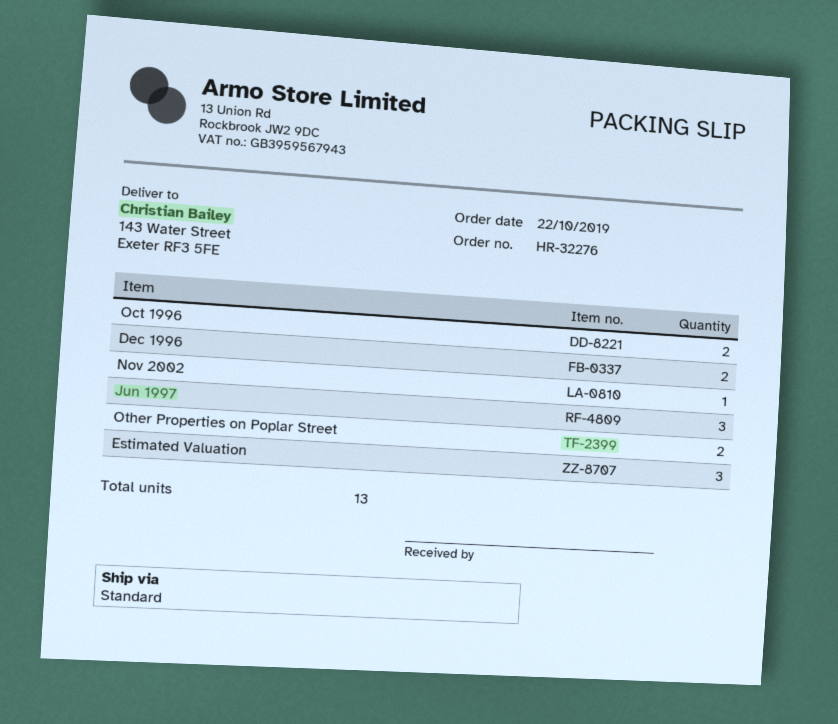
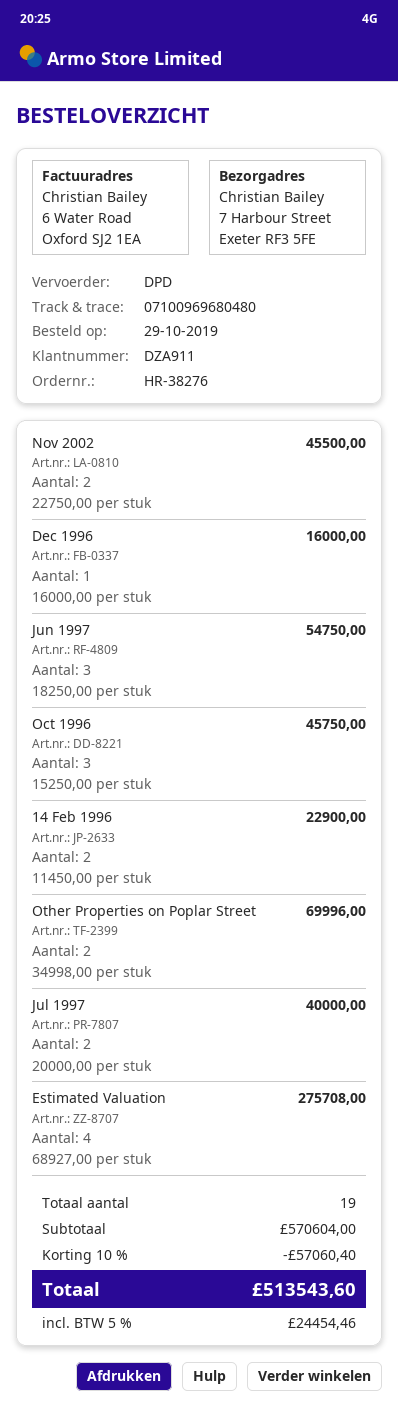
order number: HR-32276 -> HR-38276
order date: 2019-10-22 -> 2019-10-29
shipping method: standard -> DPD
ship to: 143 Water Street, Exeter RF3 5FE -> 7 Harbour Street, Exeter RF3 5FE
Oct 1996: 2 -> 3
Dec 1996: 2 -> 1
Nov 2002: 1 -> 2
Estimated Valuation: 3 -> 4
14 Feb 1996: none -> 2
Jul 1997: none -> 2
total quantity: 13 -> 19

